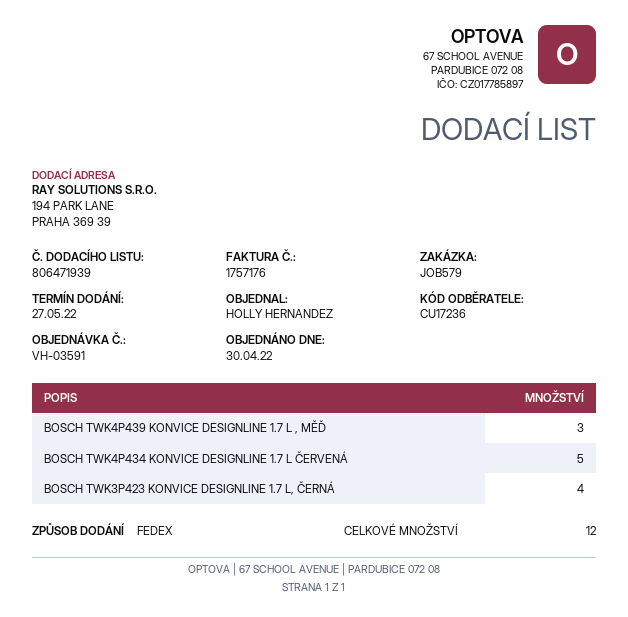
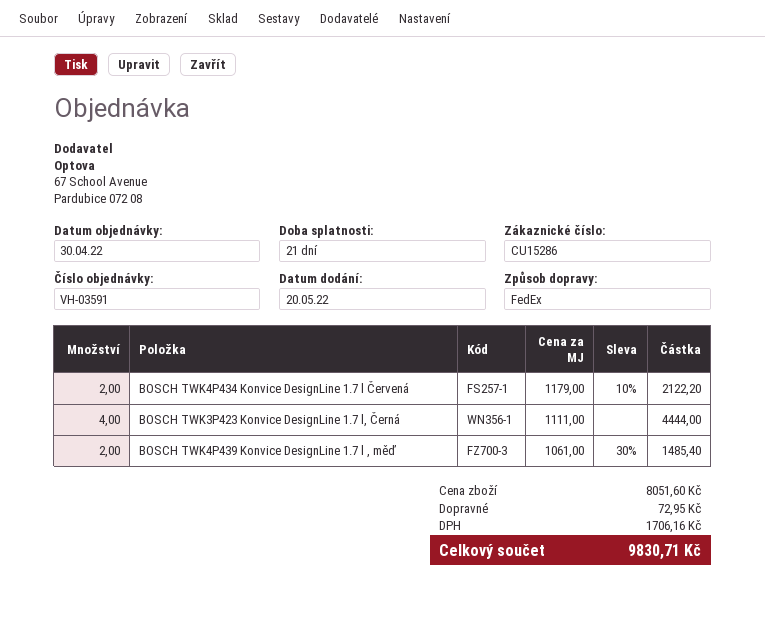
delivery date: 2022-05-27 -> 2022-05-20
customer number: CU17236 -> CU15286
BOSCH TWK4P439 KONVICE DESIGNLINE 1.7 L , MĚĎ: 3 -> 2
BOSCH TWK4P434 KONVICE DESIGNLINE 1.7 L ČERVENÁ: 5 -> 2

